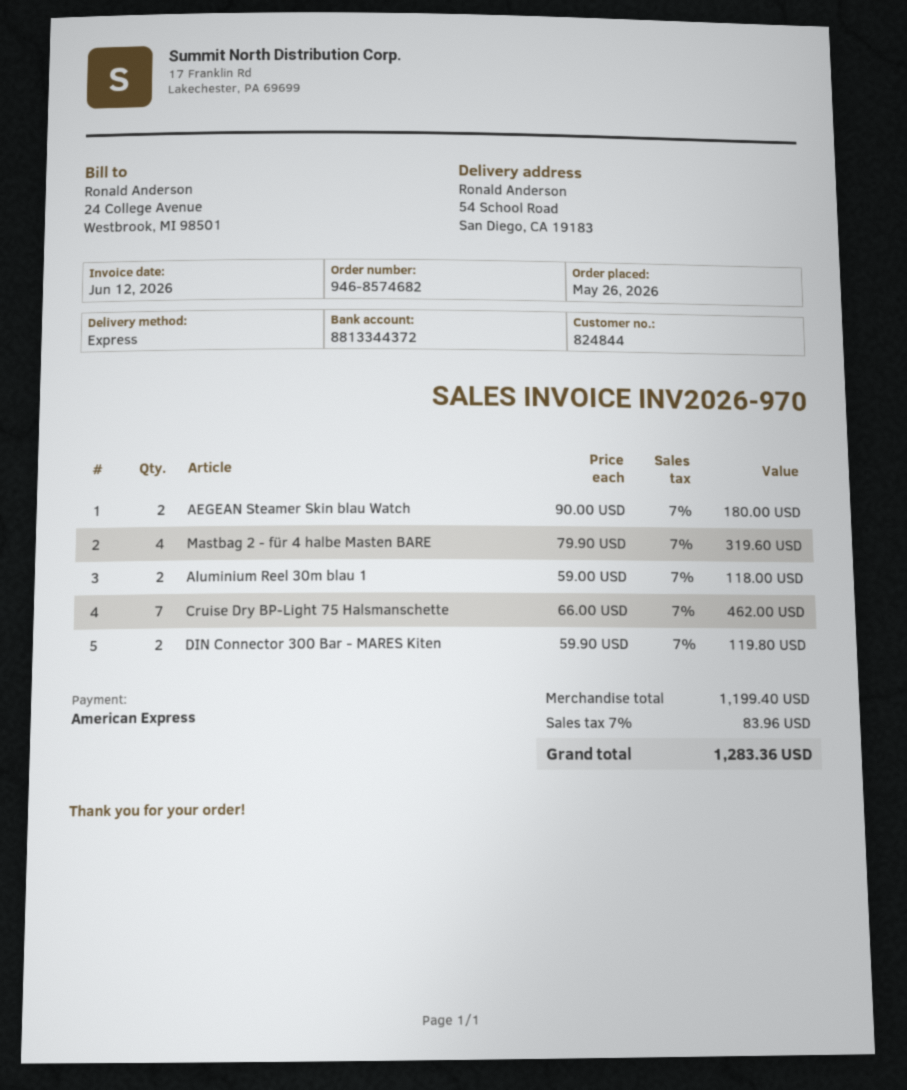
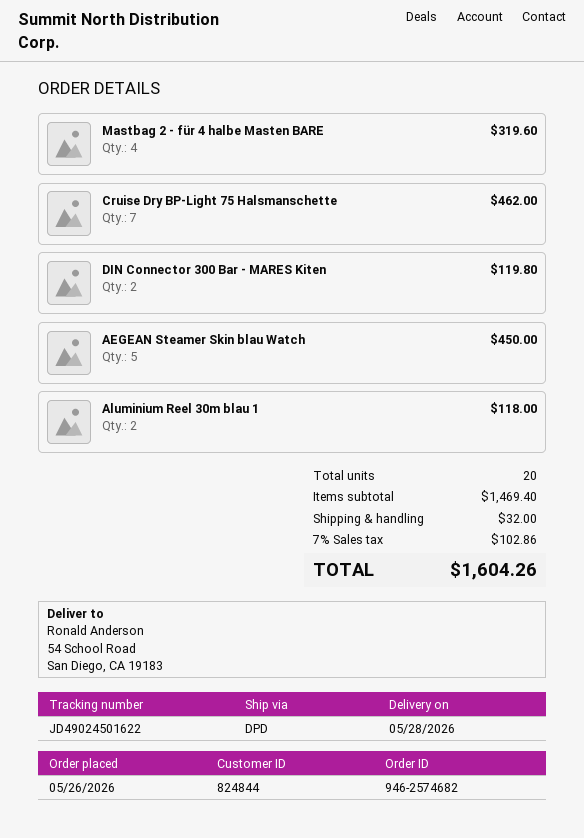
order number: 946-8574682 -> 946-2574682
shipping method: express -> DPD
AEGEAN Steamer Skin blau Watch: 2 for 180.00 -> 5 for 450.00
subtotal: 1199.40 -> 1469.40
shipping: none -> 32.00
tax: 7% = 83.96 -> 7% = 102.86
total: 1283.36 -> 1604.26

